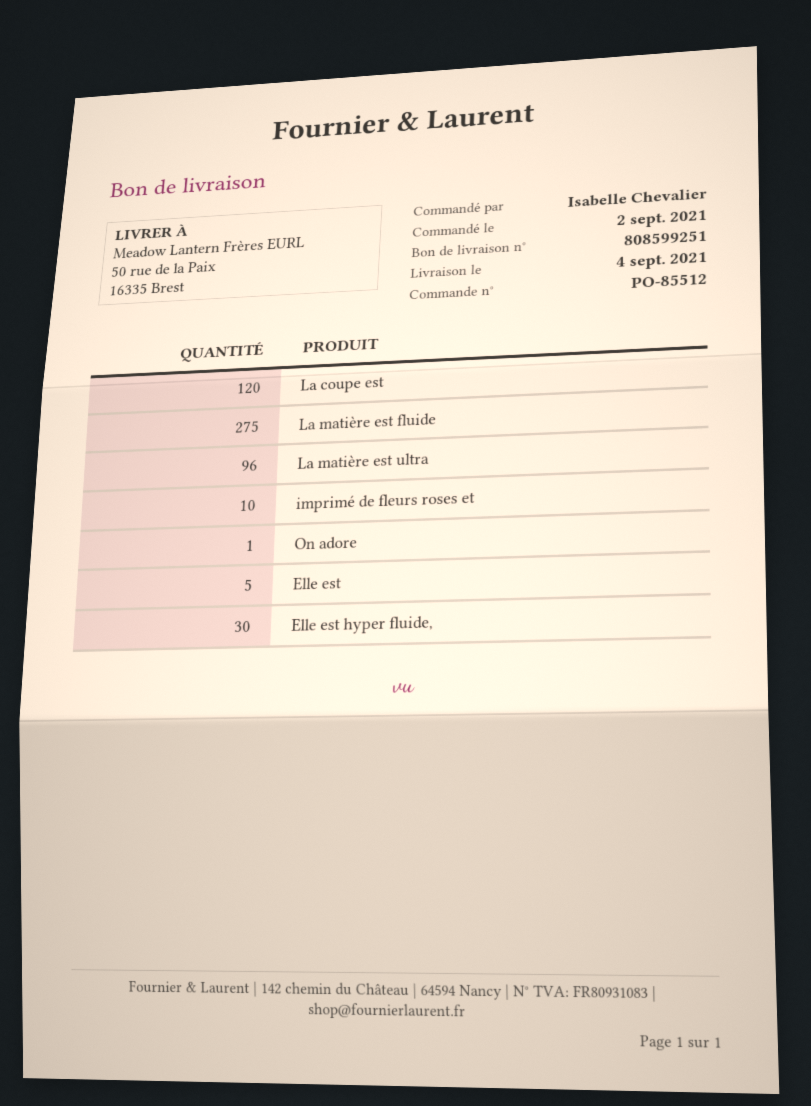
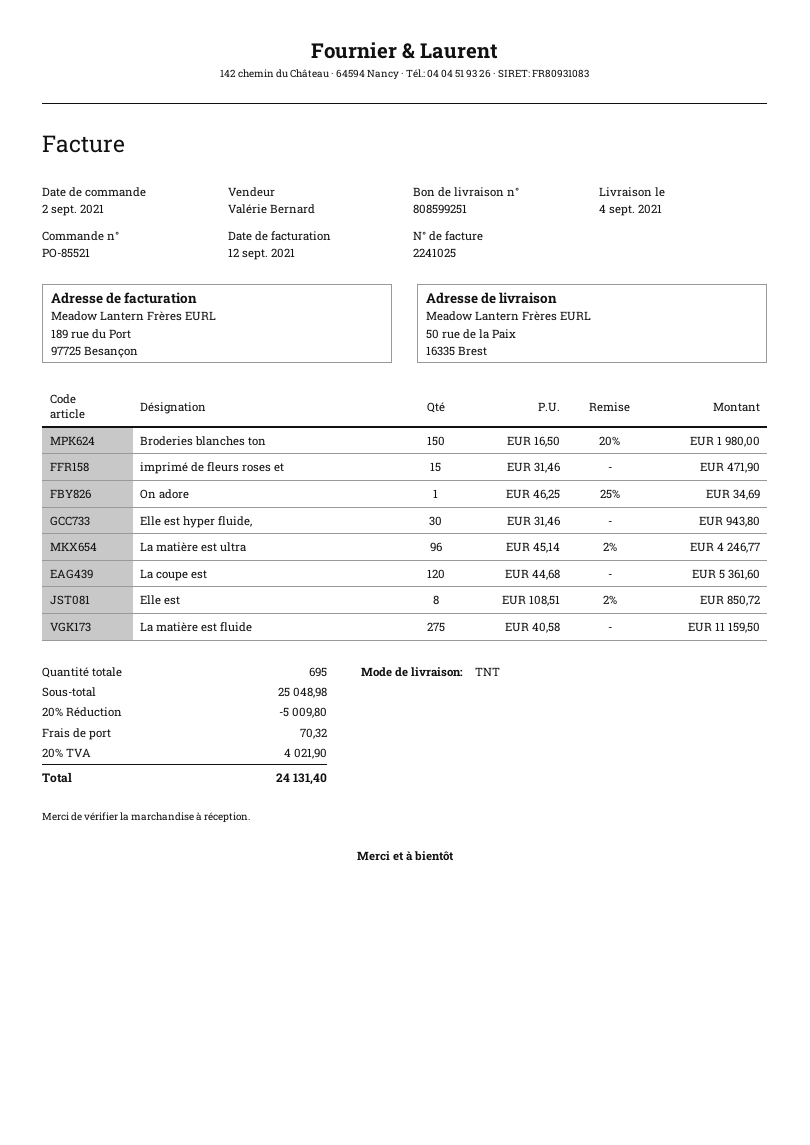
order number: PO-85512 -> PO-85521
imprimé de fleurs roses et: 10 -> 15
Elle est: 5 -> 8
Broderies blanches ton: none -> 150

